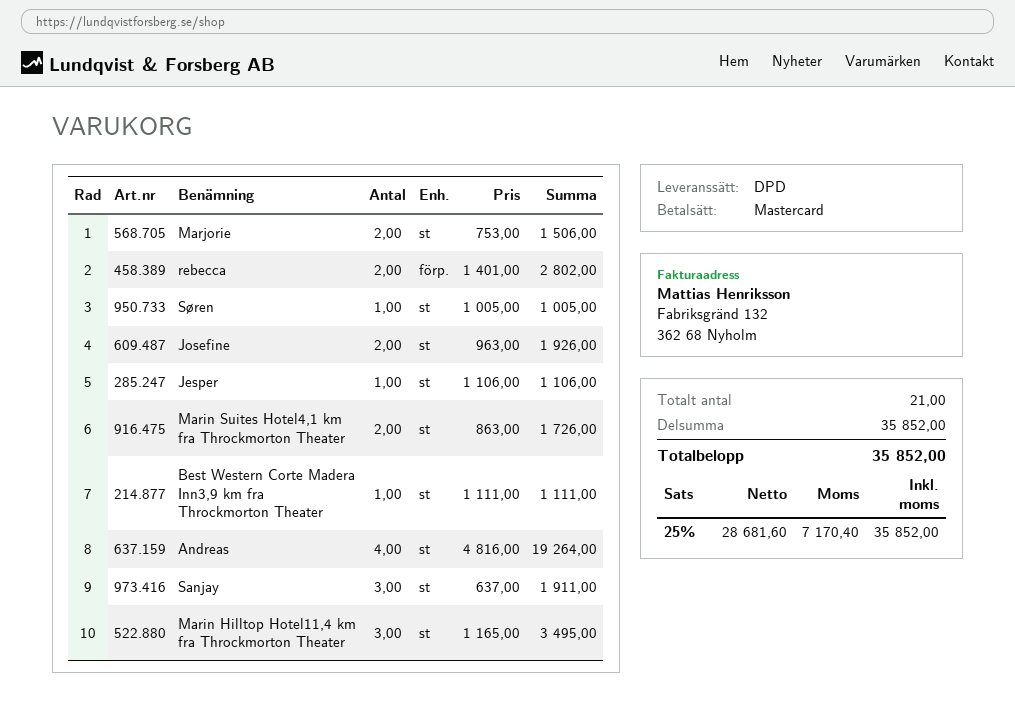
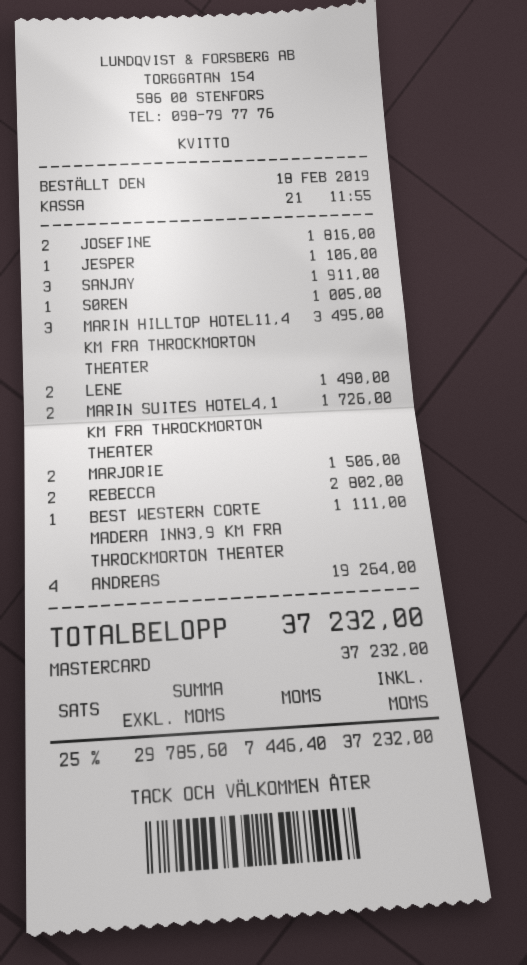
Josefine: 2 for 1926.00 -> 2 for 1816.00
LENE: none -> 2 for 1490.00
net: 28681.60 -> 29785.60
tax: 25% = 7170.40 -> 25% = 7446.40
total: 35852.00 -> 37232.00

